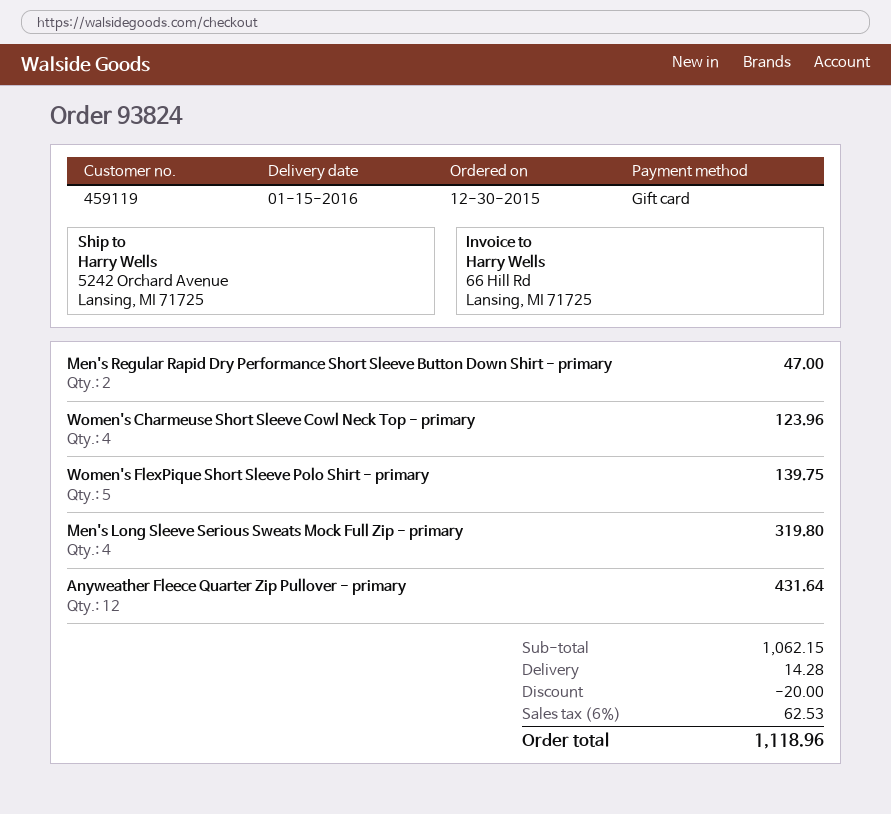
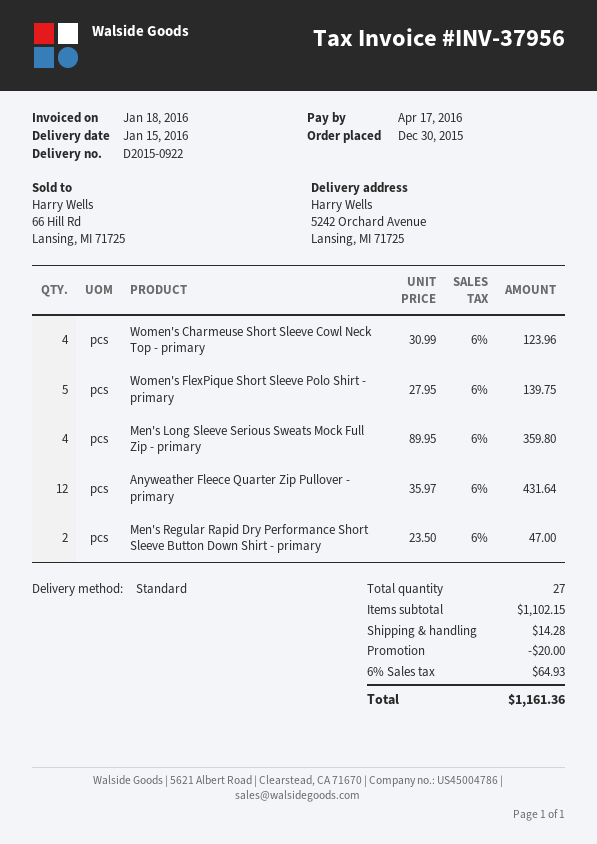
Men's Long Sleeve Serious Sweats Mock Full Zip - primary: 4 for 319.80 -> 4 for 359.80
subtotal: 1062.15 -> 1102.15
tax: 6% = 62.53 -> 6% = 64.93
total: 1118.96 -> 1161.36

